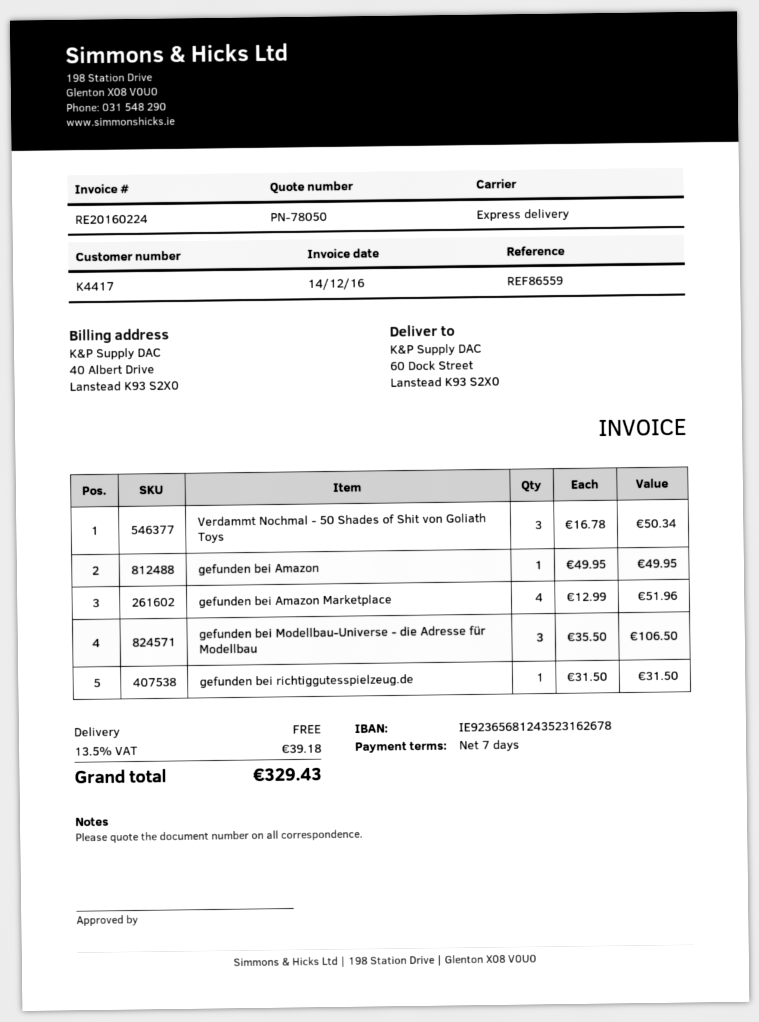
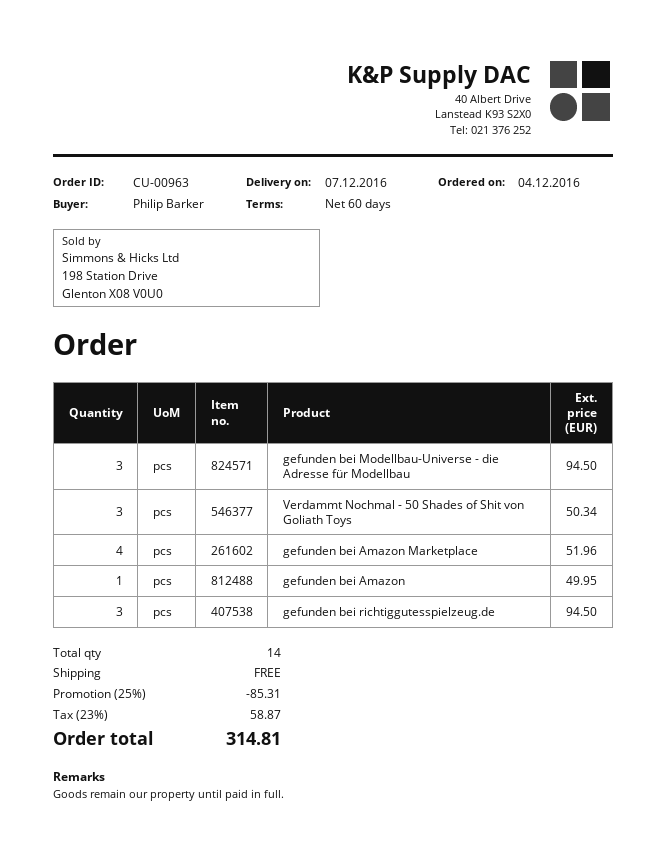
payment terms: 7 days -> 60 days
gefunden bei Modellbau-Universe - die Adresse für Modellbau: 3 for 106.50 -> 3 for 94.50
gefunden bei richtiggutesspielzeug.de: 1 for 31.50 -> 3 for 94.50
discount: none -> 25% = 85.31
tax: 13.5% = 39.18 -> 23% = 58.87
total: 329.43 -> 314.81

